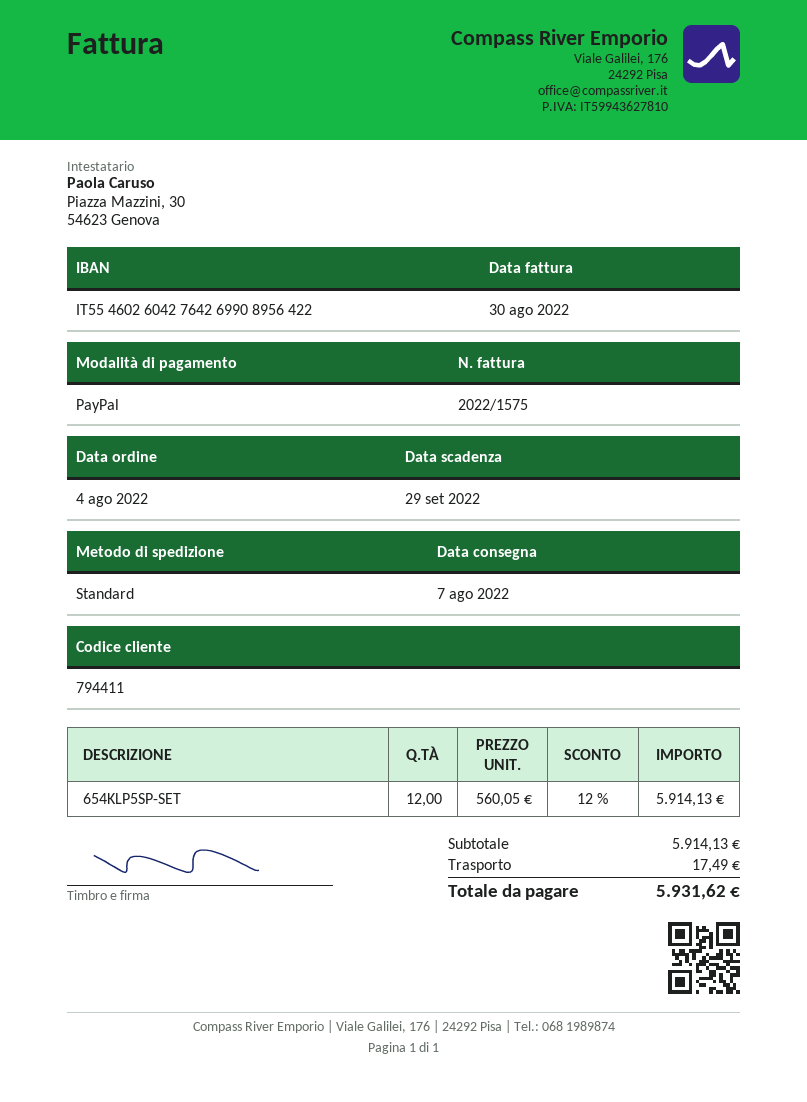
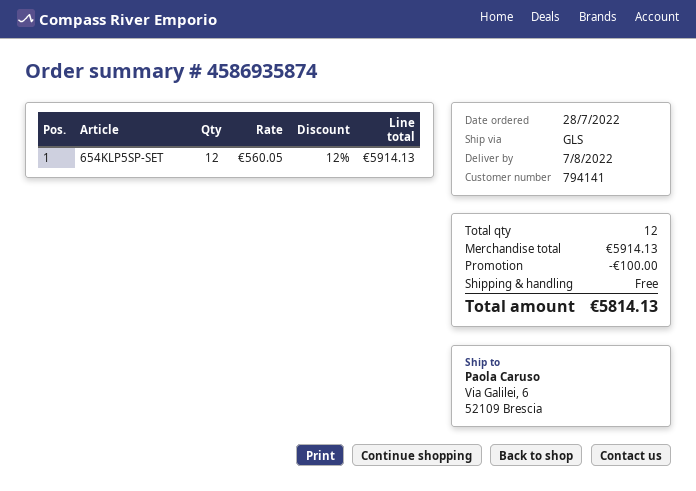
order date: 2022-08-04 -> 2022-07-28
customer number: 794411 -> 794141
shipping method: standard -> GLS
discount: none -> 100.00
shipping: 17.49 -> 0.00
total: 5931.62 -> 5814.13

